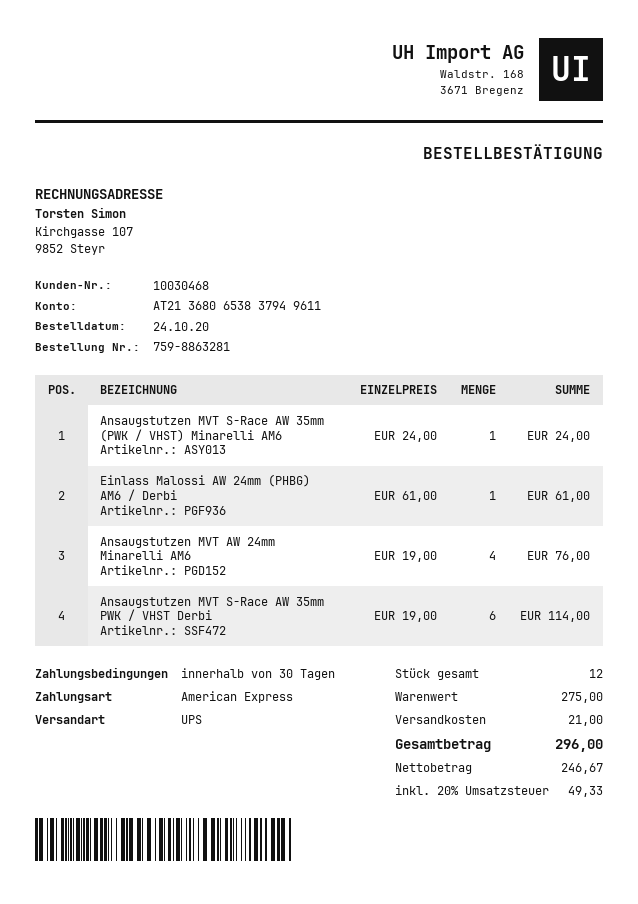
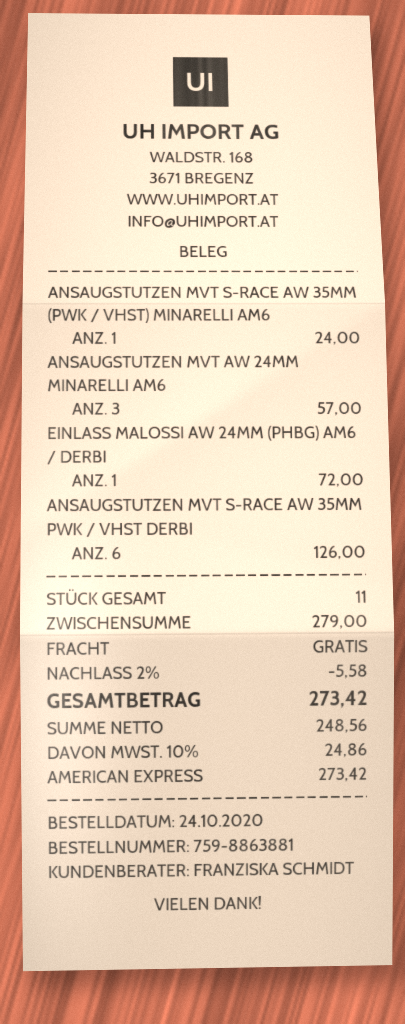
order number: 759-8863281 -> 759-8863881
Einlass Malossi AW 24mm (PHBG) AM6 / Derbi: 1 for 61.00 -> 1 for 72.00
Ansaugstutzen MVT AW 24mm Minarelli AM6: 4 for 76.00 -> 3 for 57.00
Ansaugstutzen MVT S-Race AW 35mm PWK / VHST Derbi: 6 for 114.00 -> 6 for 126.00
total quantity: 12 -> 11
subtotal: 275.00 -> 279.00
discount: none -> 2% = 5.58
shipping: 21.00 -> 0.00
net: 246.67 -> 248.56
tax: 20% = 49.33 -> 10% = 24.86
total: 296.00 -> 273.42

